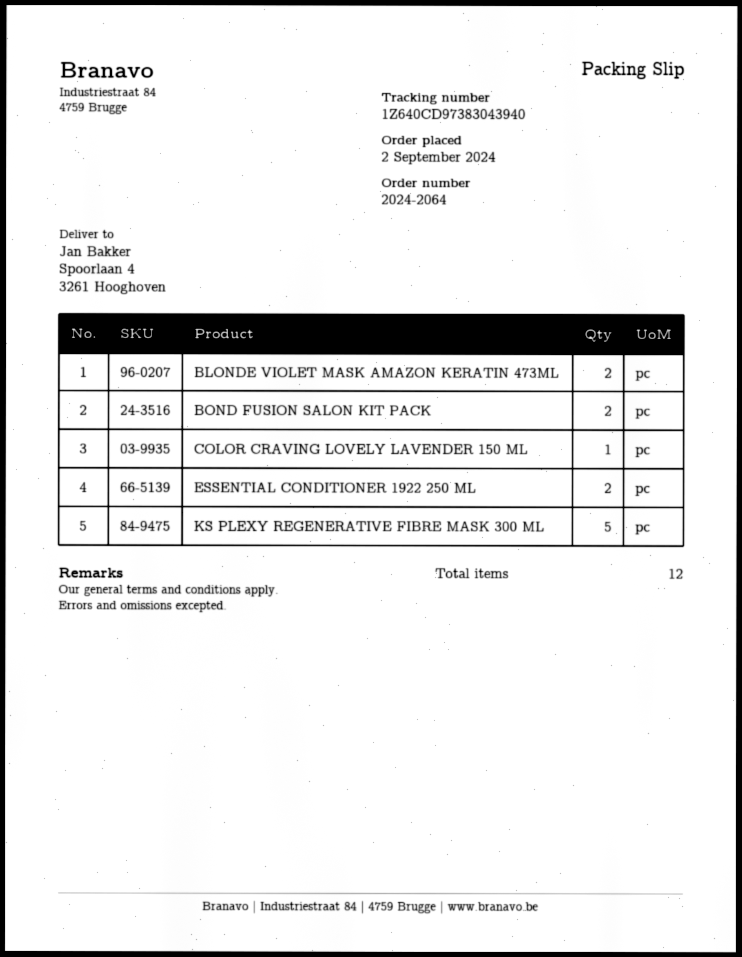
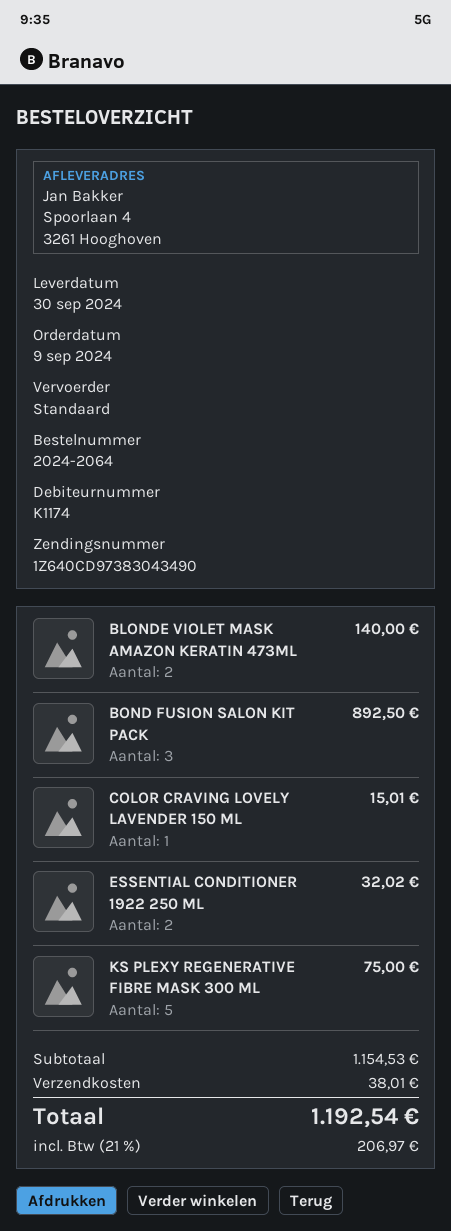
order date: 2024-09-02 -> 2024-09-09
tracking number: 1Z640CD97383043940 -> 1Z640CD97383043490
BOND FUSION SALON KIT PACK: 2 -> 3

